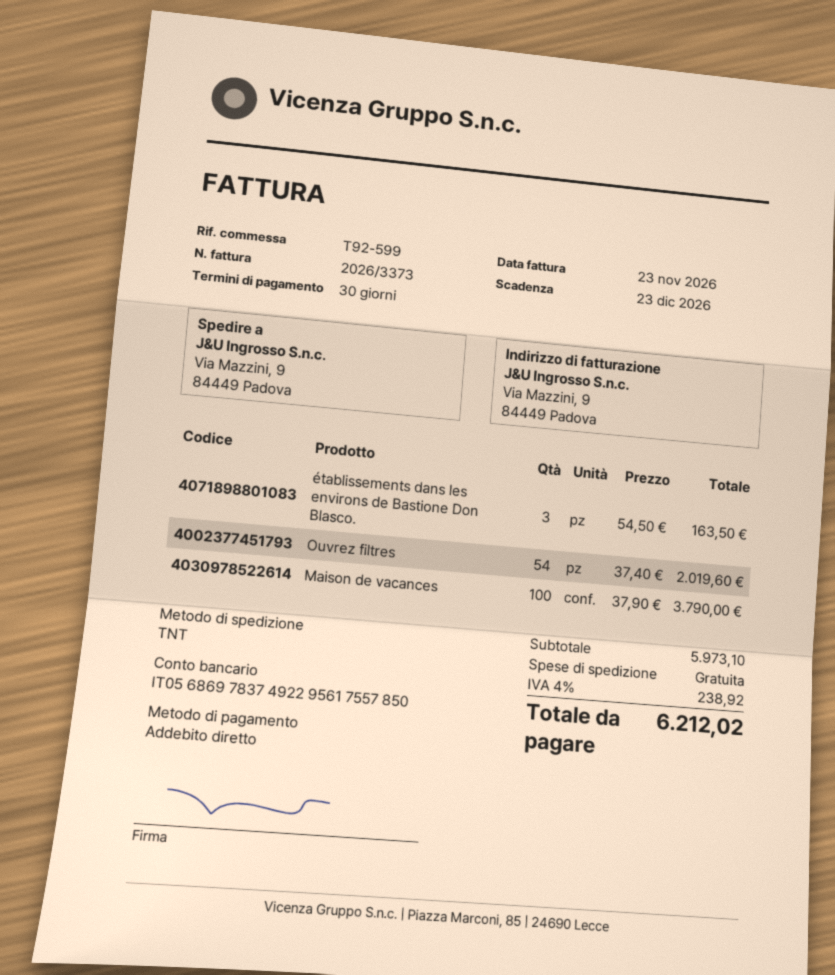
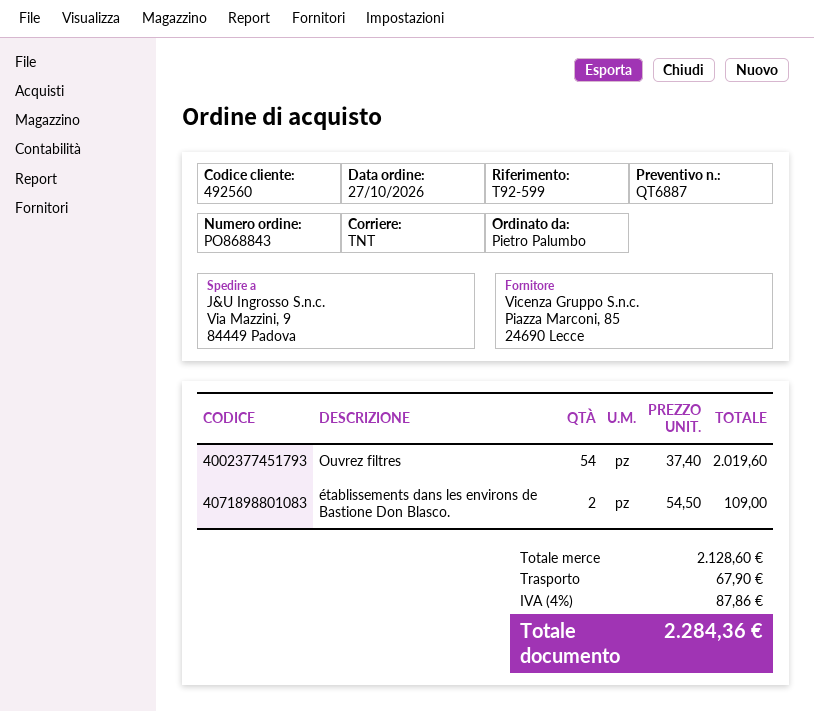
établissements dans les environs de Bastione Don Blasco.: 3 x 54.50 = 163.50 -> 2 x 54.50 = 109.00
Maison de vacances: 100 x 37.90 = 3790.00 -> none
subtotal: 5973.10 -> 2128.60
shipping: 0.00 -> 67.90
tax: 4% = 238.92 -> 4% = 87.86
total: 6212.02 -> 2284.36

